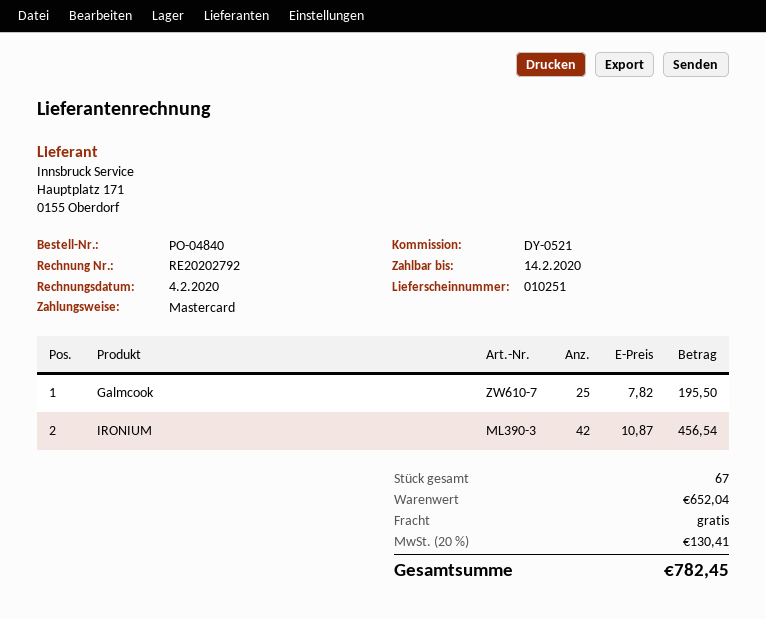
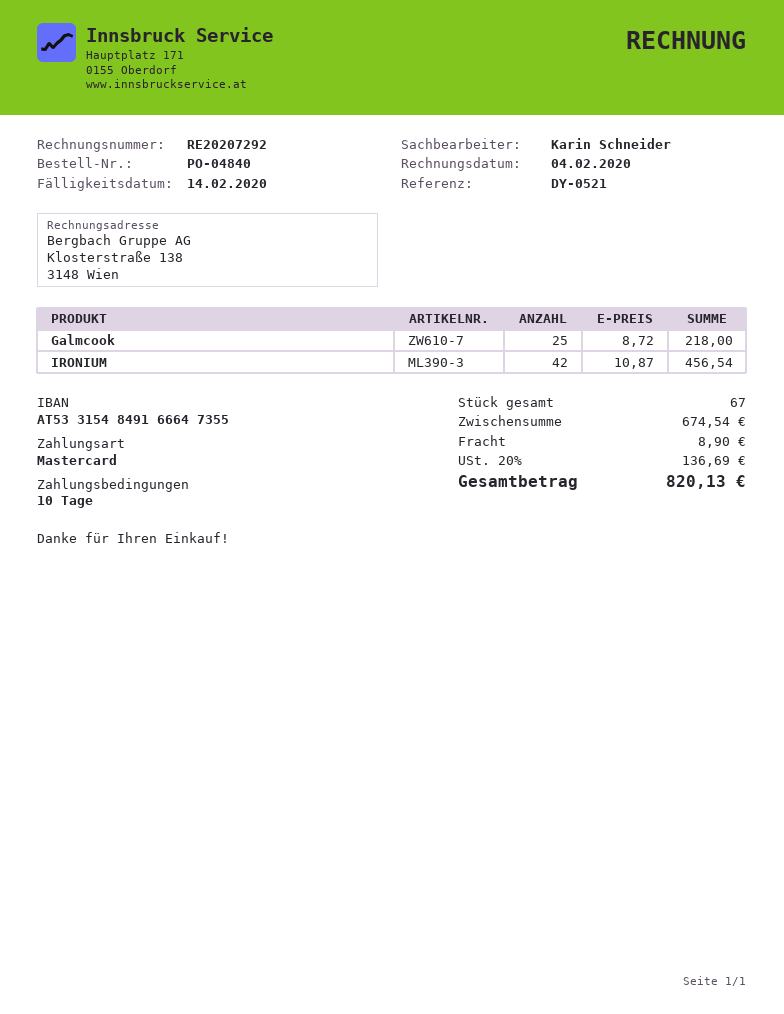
invoice number: RE20202792 -> RE20207292
Galmcook: 25 x 7.82 = 195.50 -> 25 x 8.72 = 218.00
subtotal: 652.04 -> 674.54
shipping: 0.00 -> 8.90
tax: 20% = 130.41 -> 20% = 136.69
total: 782.45 -> 820.13

